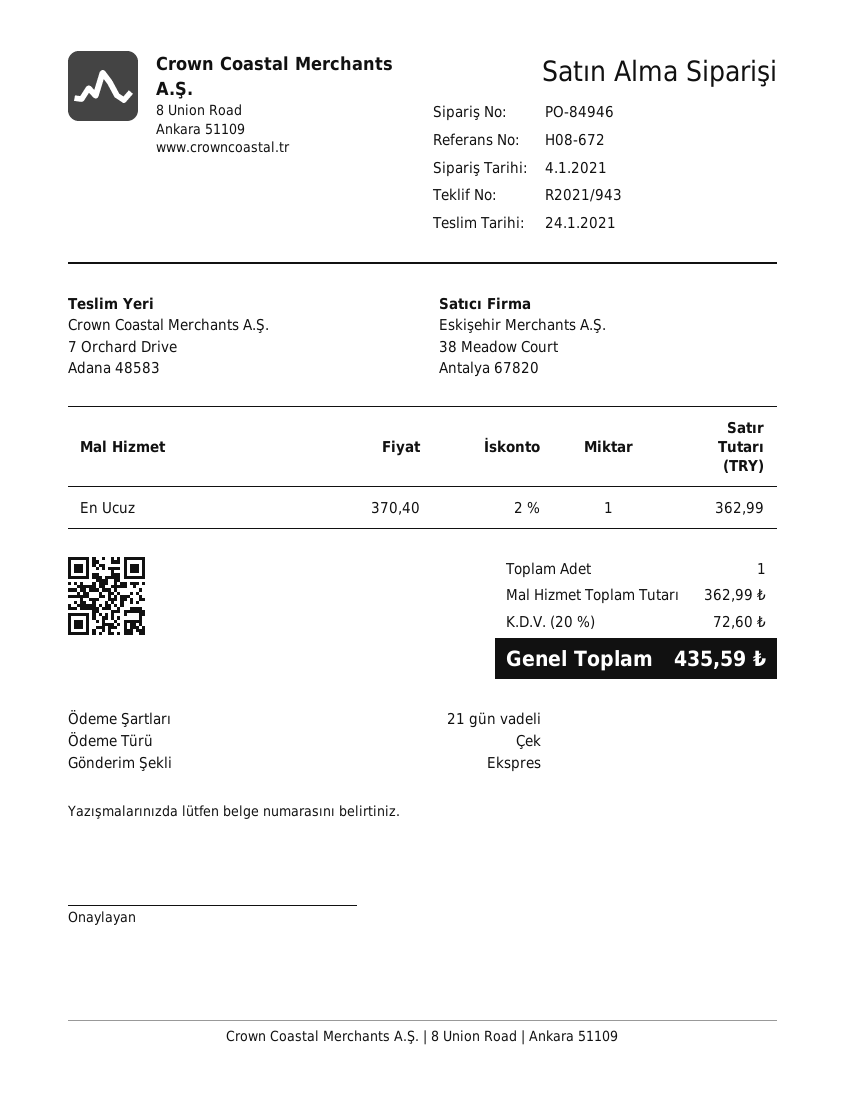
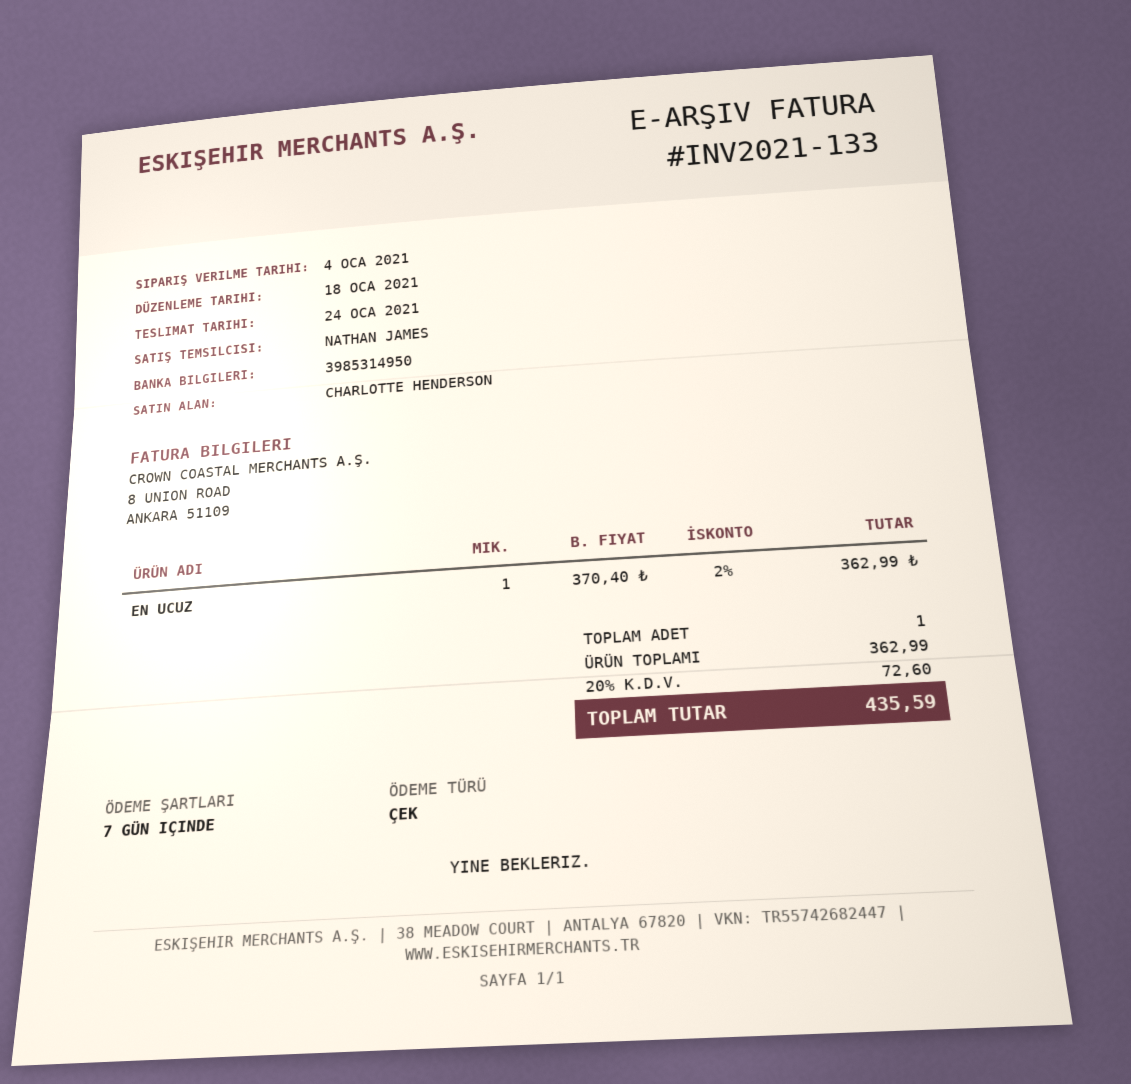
payment terms: 21 days -> 7 days

